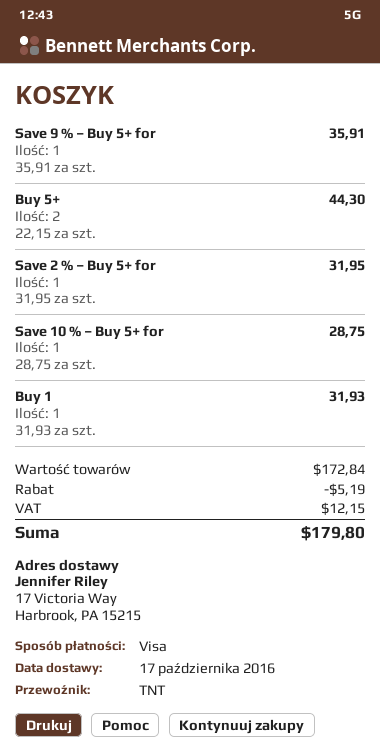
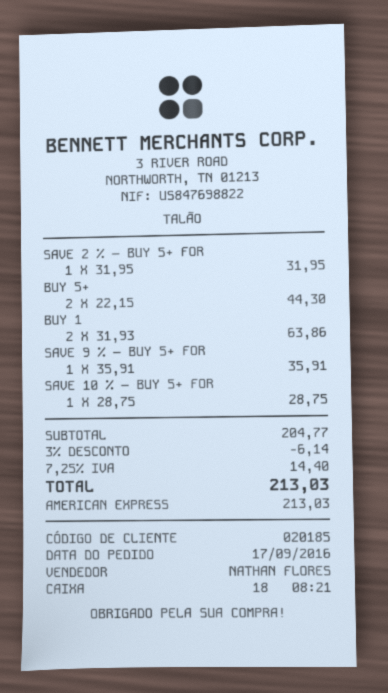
payment method: Visa -> American Express
Buy 1: 1 x 31.93 = 31.93 -> 2 x 31.93 = 63.86
subtotal: 172.84 -> 204.77
discount: 5.19 -> 6.14
tax: 12.15 -> 14.40
total: 179.80 -> 213.03

